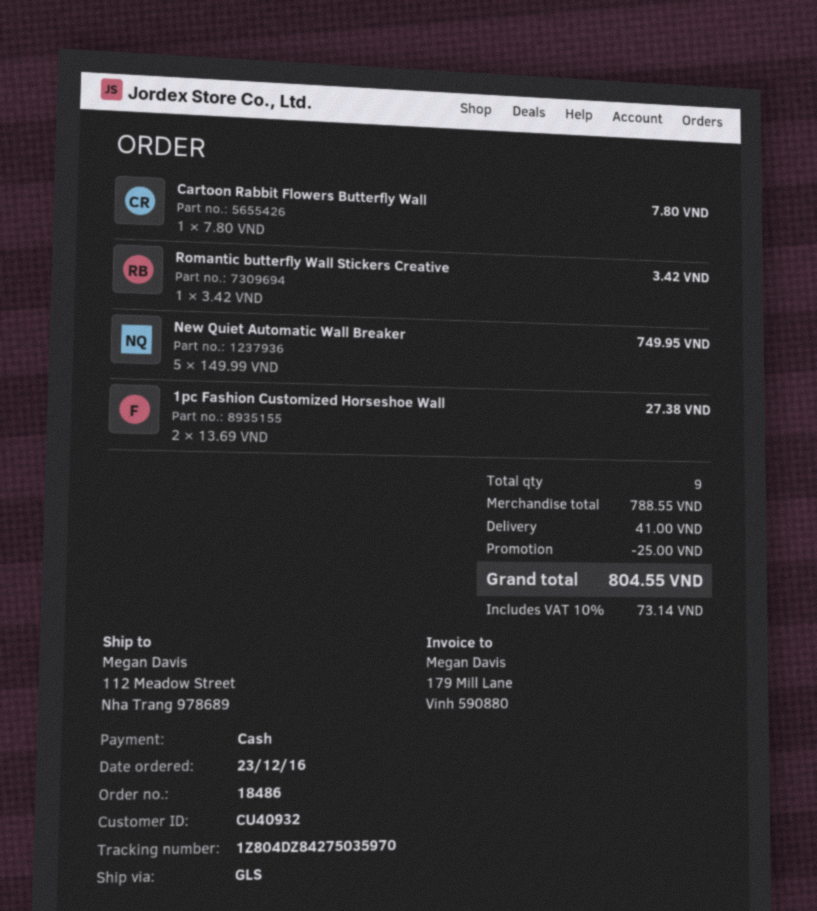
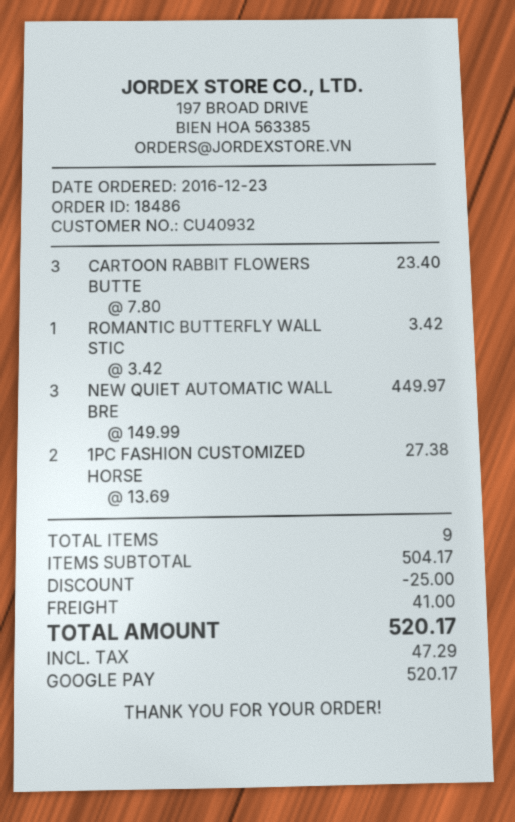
payment method: cash -> Google Pay
Cartoon Rabbit Flowers Butterfly Wall: 1 x 7.80 = 7.80 -> 3 x 7.80 = 23.40
New Quiet Automatic Wall Breaker: 5 x 149.99 = 749.95 -> 3 x 149.99 = 449.97
subtotal: 788.55 -> 504.17
tax: 73.14 -> 47.29
total: 804.55 -> 520.17

